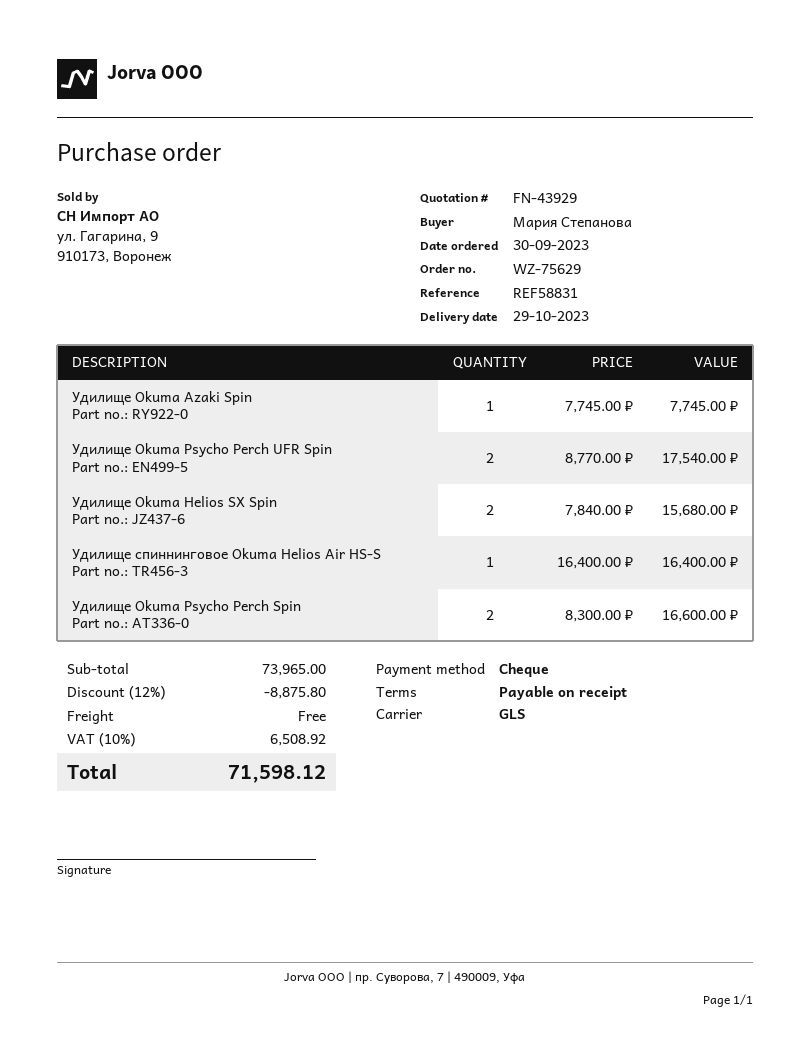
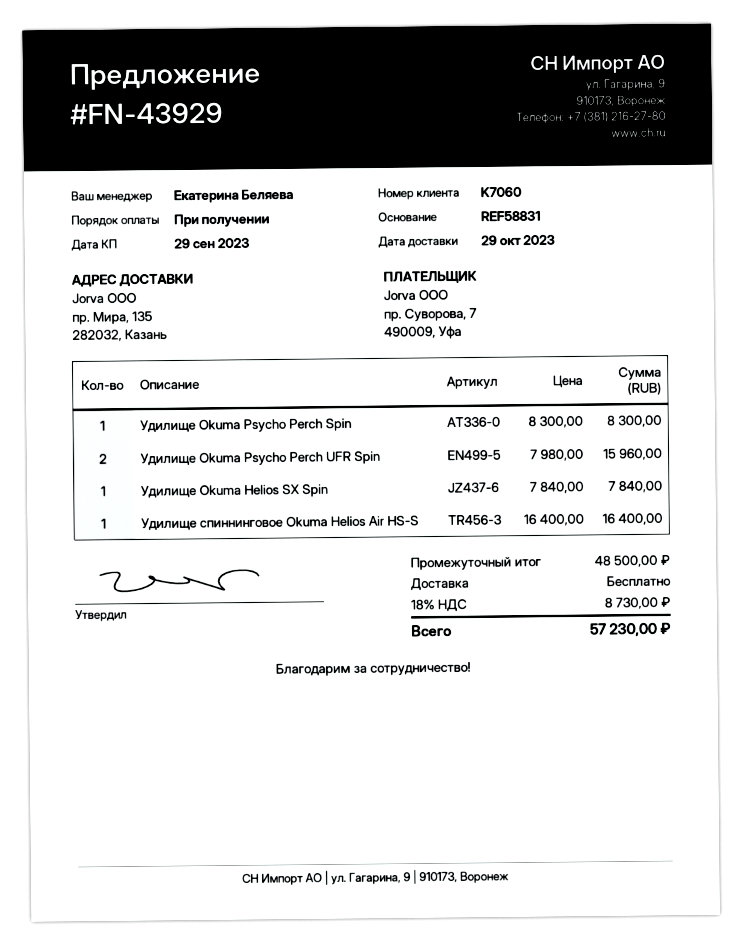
Удилище Okuma Azaki Spin: 1 x 7745.00 = 7745.00 -> none
Удилище Okuma Psycho Perch UFR Spin: 2 x 8770.00 = 17540.00 -> 2 x 7980.00 = 15960.00
Удилище Okuma Helios SX Spin: 2 x 7840.00 = 15680.00 -> 1 x 7840.00 = 7840.00
Удилище Okuma Psycho Perch Spin: 2 x 8300.00 = 16600.00 -> 1 x 8300.00 = 8300.00
subtotal: 73965.00 -> 48500.00
discount: 12% = 8875.80 -> none
tax: 10% = 6508.92 -> 18% = 8730.00
total: 71598.12 -> 57230.00

